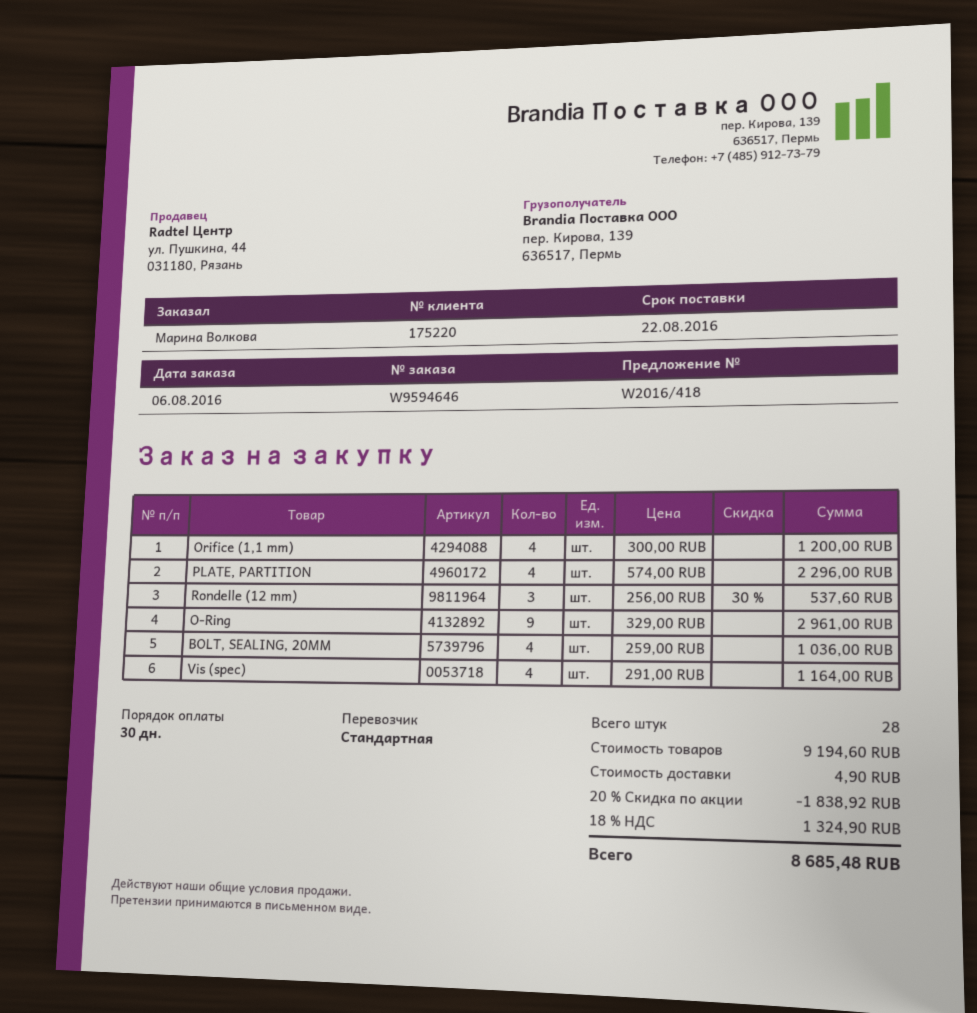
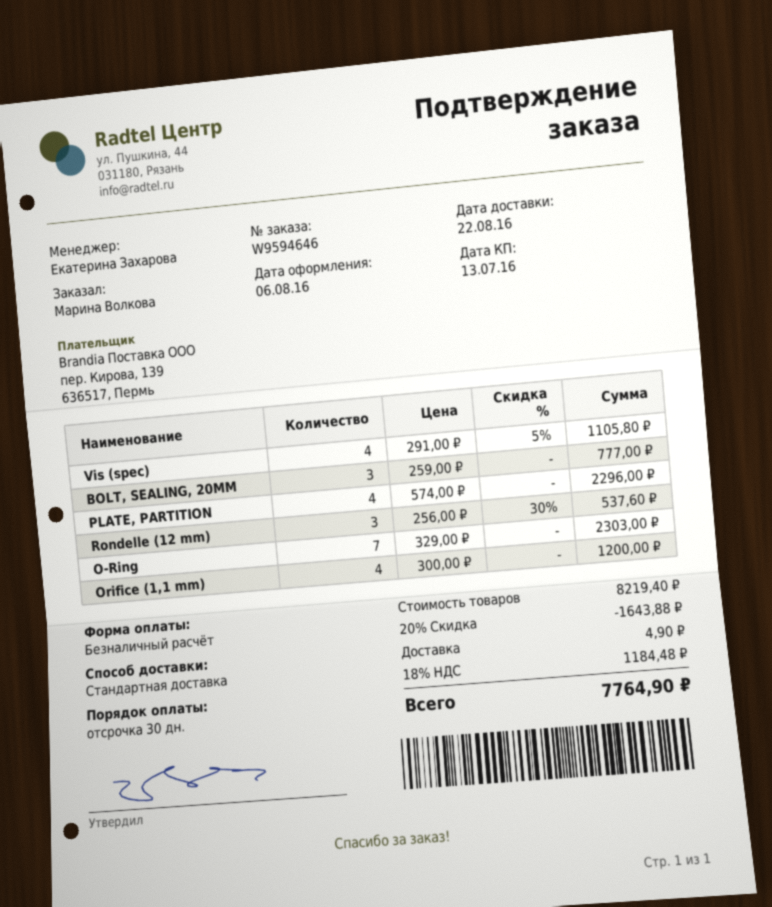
O-Ring: 9 x 329.00 = 2961.00 -> 7 x 329.00 = 2303.00
BOLT, SEALING, 20MM: 4 x 259.00 = 1036.00 -> 3 x 259.00 = 777.00
Vis (spec): 4 x 291.00 = 1164.00 -> 4 x 291.00 - 5% = 1105.80
subtotal: 9194.60 -> 8219.40
discount: 20% = 1838.92 -> 20% = 1643.88
tax: 18% = 1324.90 -> 18% = 1184.48
total: 8685.48 -> 7764.90

